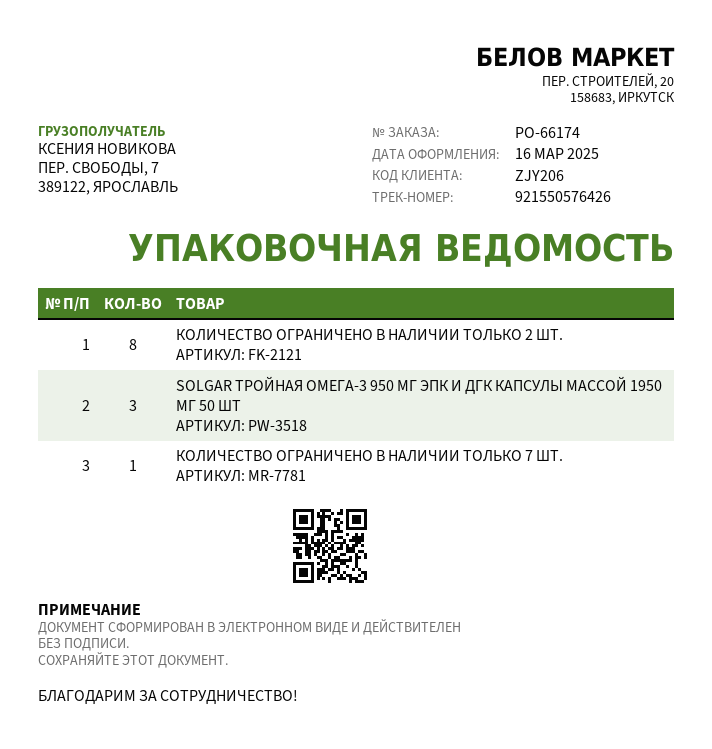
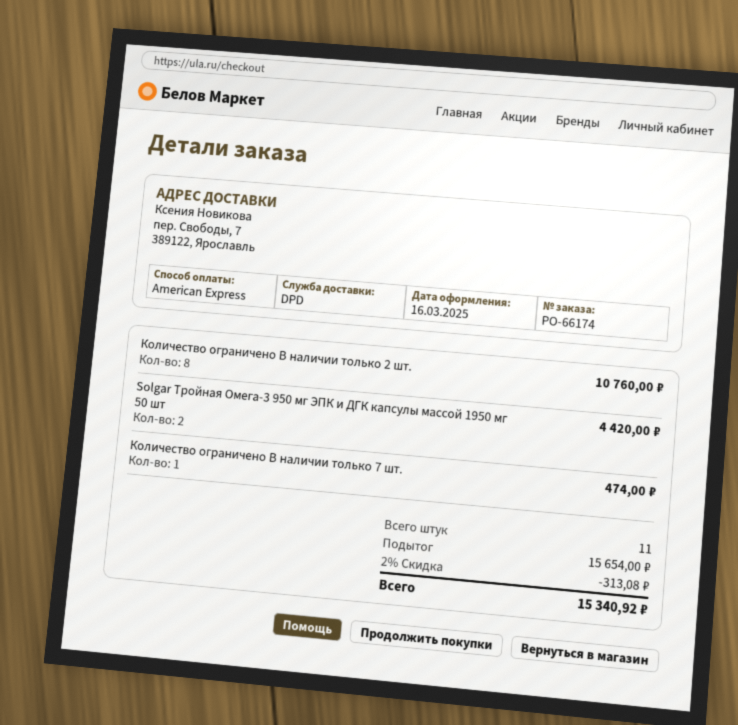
SOLGAR ТРОЙНАЯ ОМЕГА-3 950 МГ ЭПК И ДГК КАПСУЛЫ МАССОЙ 1950 МГ 50 ШТ: 3 -> 2

